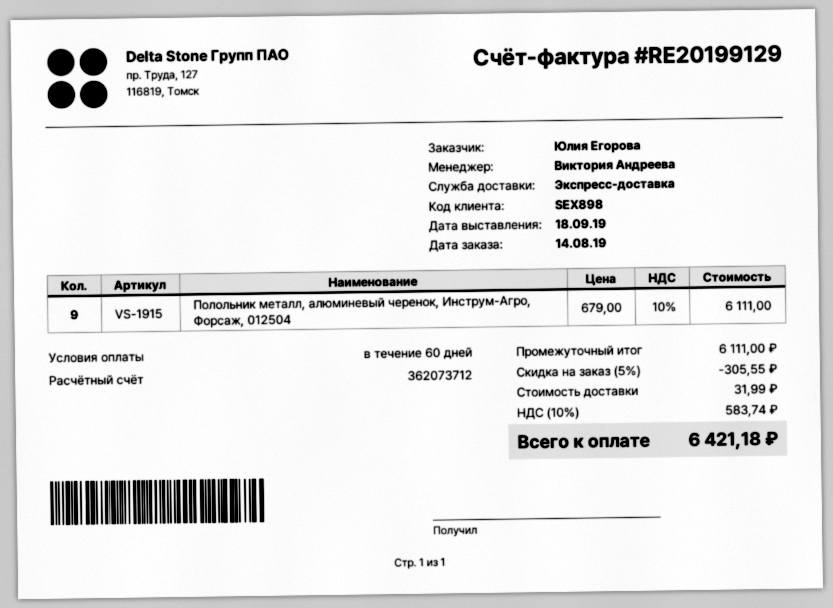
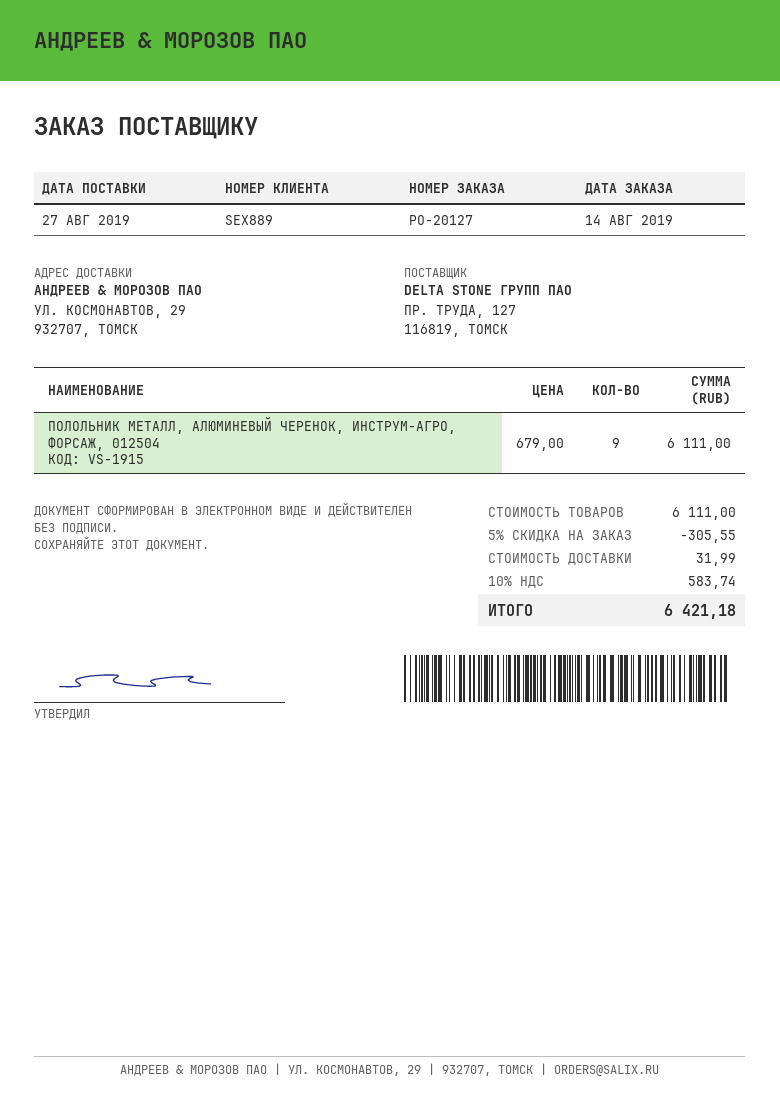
customer number: SEX898 -> SEX889

